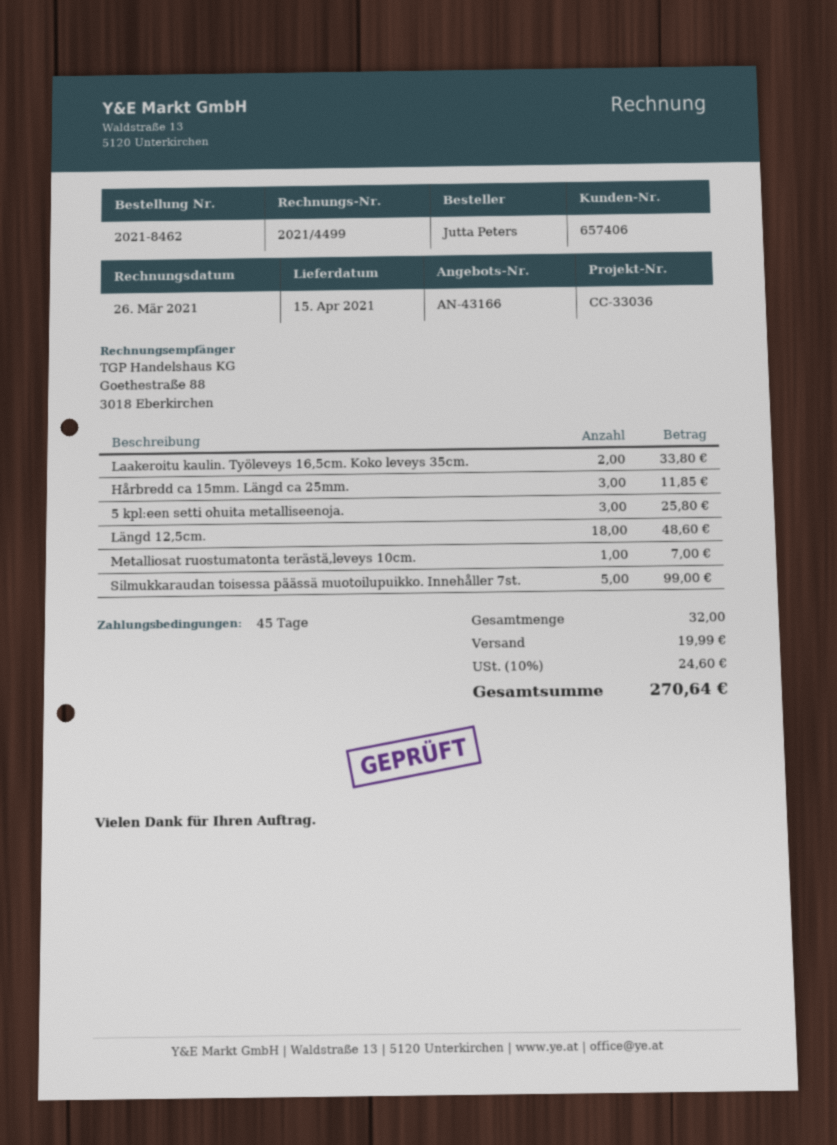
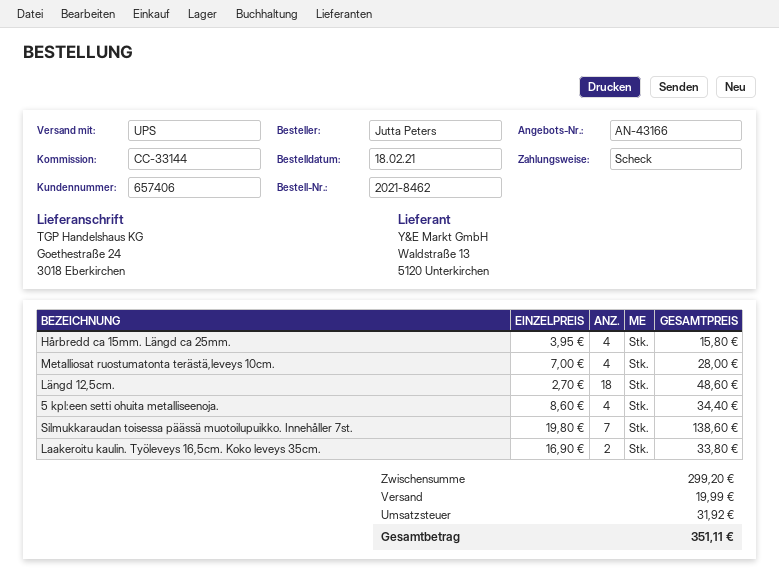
reference: CC-33036 -> CC-33144
Hårbredd ca 15mm. Längd ca 25mm.: 3 for 11.85 -> 4 for 15.80
5 kpl:een setti ohuita metalliseenoja.: 3 for 25.80 -> 4 for 34.40
Metalliosat ruostumatonta terästä,leveys 10cm.: 1 for 7.00 -> 4 for 28.00
Silmukkaraudan toisessa päässä muotoilupuikko. Innehåller 7st.: 5 for 99.00 -> 7 for 138.60
tax: 24.60 -> 31.92
total: 270.64 -> 351.11

